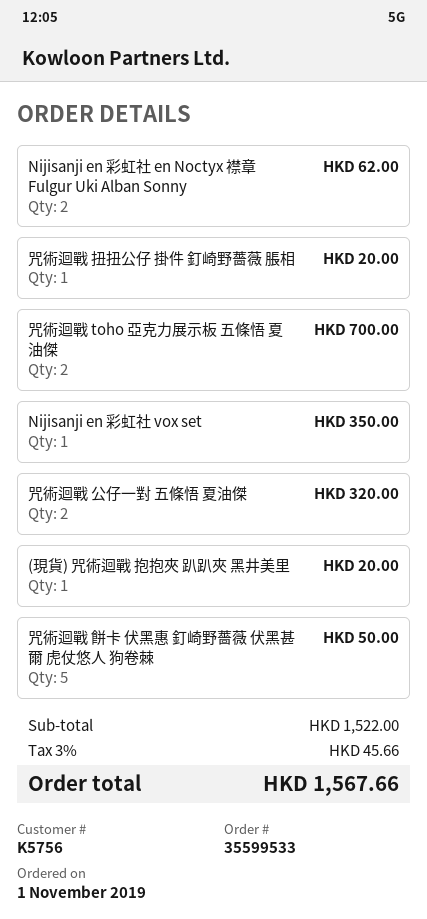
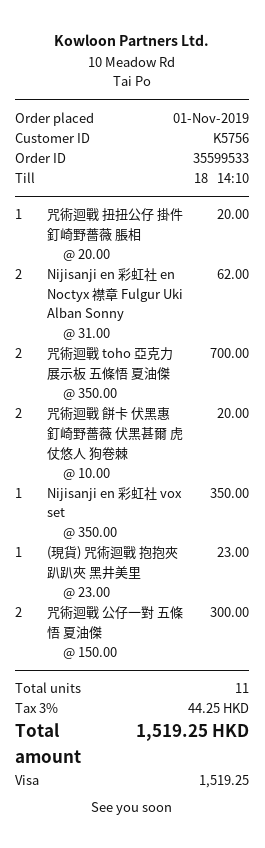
咒術迴戰 公仔一對 五條悟 夏油傑: 2 for 320.00 -> 2 for 300.00
(現貨) 咒術迴戰 抱抱夾 趴趴夾 黑井美里: 1 for 20.00 -> 1 for 23.00
咒術迴戰 餅卡 伏黑惠 釘崎野薔薇 伏黑甚爾 虎仗悠人 狗卷棘: 5 for 50.00 -> 2 for 20.00
tax: 3% = 45.66 -> 3% = 44.25
total: 1567.66 -> 1519.25

